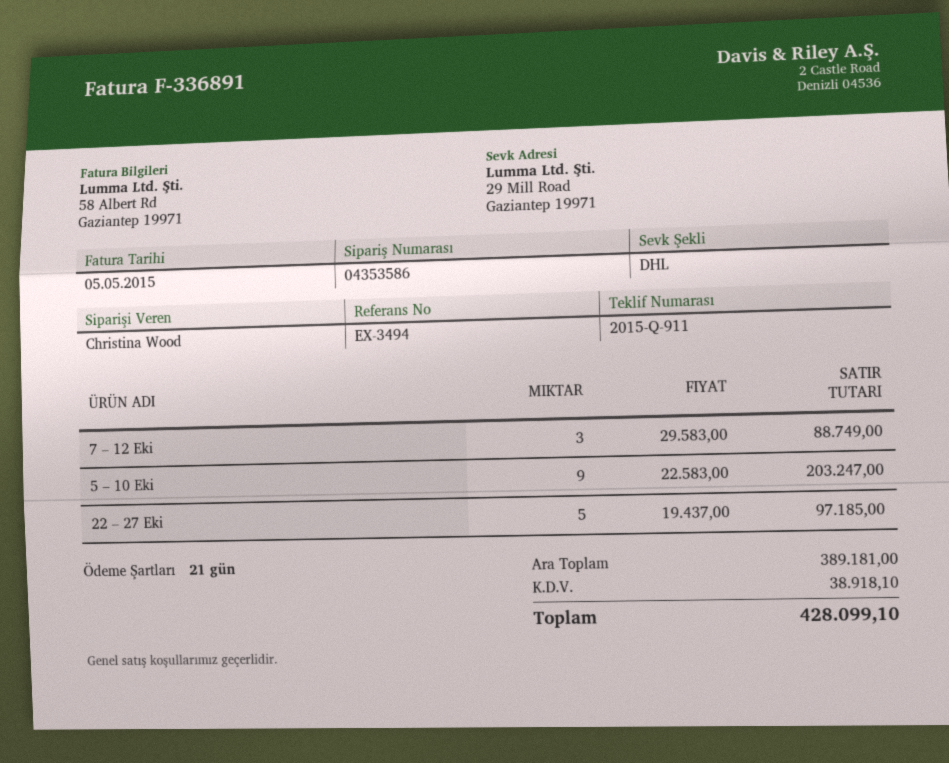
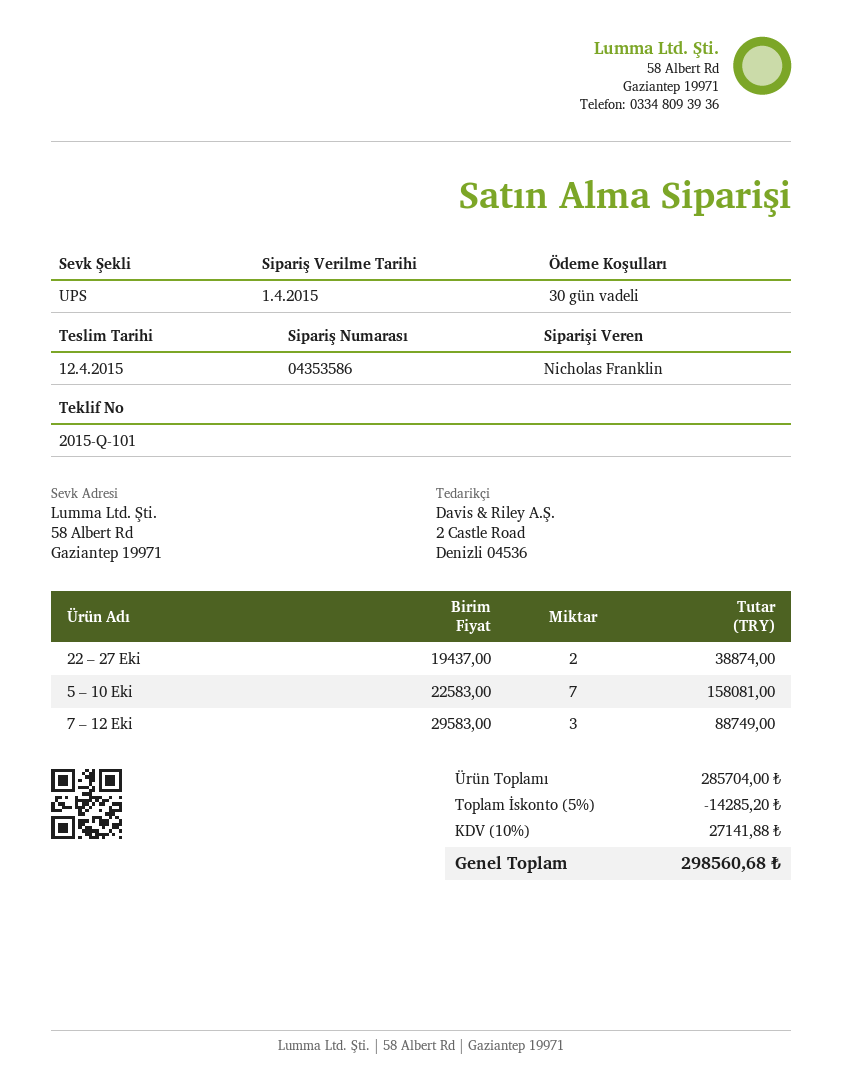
quote number: 2015-Q-911 -> 2015-Q-101
payment terms: 21 days -> 30 days
ordered by: Christina Wood -> Nicholas Franklin
shipping method: DHL -> UPS
ship to: 29 Mill Road, Gaziantep 19971 -> 58 Albert Rd, Gaziantep 19971
5 – 10 Eki: 9 x 22583.00 = 203247.00 -> 7 x 22583.00 = 158081.00
22 – 27 Eki: 5 x 19437.00 = 97185.00 -> 2 x 19437.00 = 38874.00
subtotal: 389181.00 -> 285704.00
discount: none -> 5% = 14285.20
tax: 38918.10 -> 27141.88
total: 428099.10 -> 298560.68

